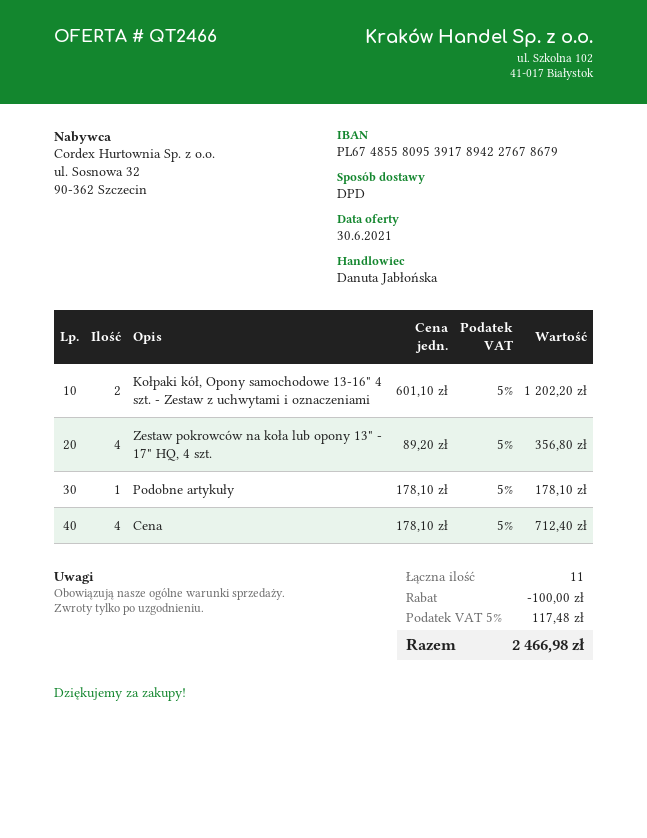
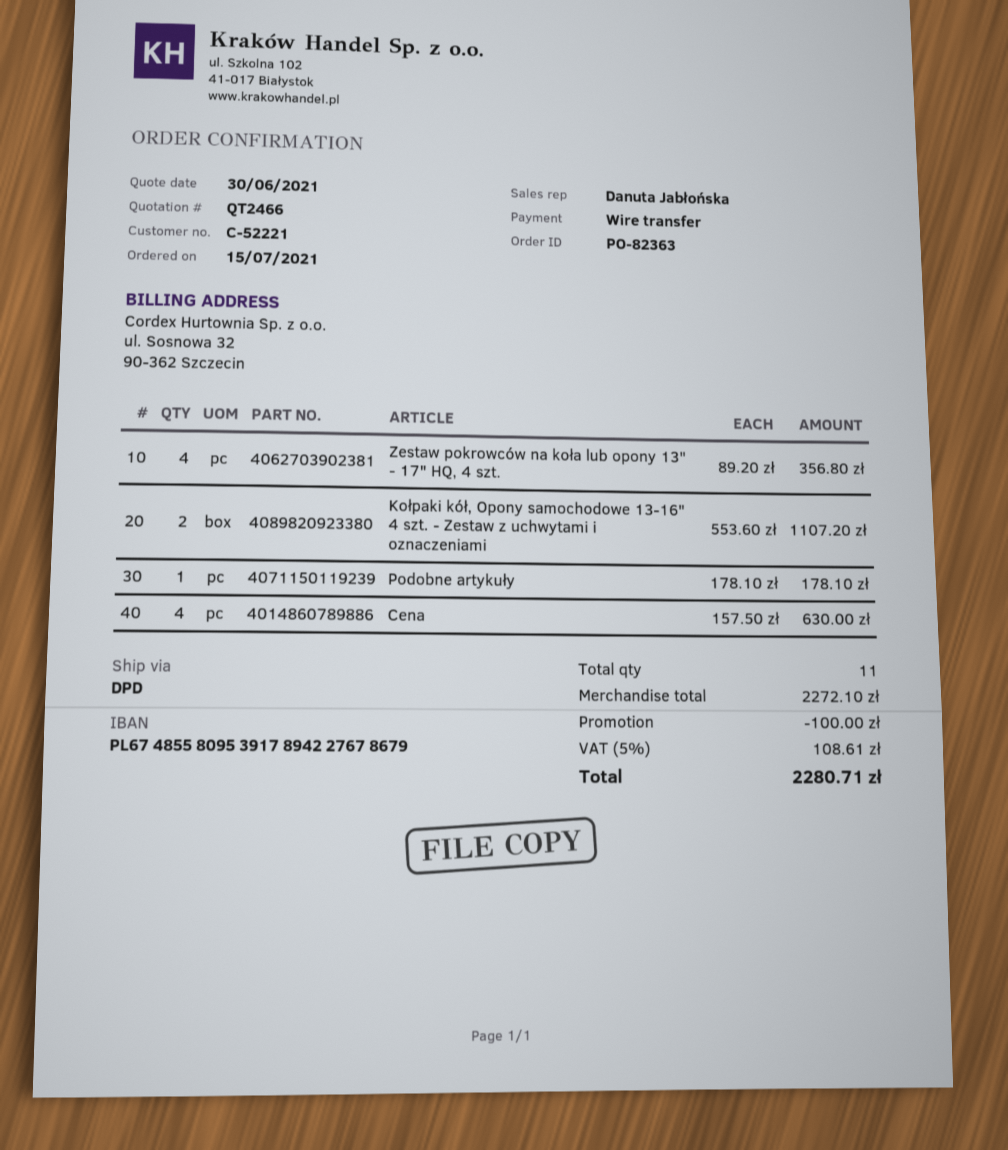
Kołpaki kół, Opony samochodowe 13-16" 4 szt. - Zestaw z uchwytami i oznaczeniami: 2 x 601.10 = 1202.20 -> 2 x 553.60 = 1107.20
Cena: 4 x 178.10 = 712.40 -> 4 x 157.50 = 630.00
tax: 5% = 117.48 -> 5% = 108.61
total: 2466.98 -> 2280.71

